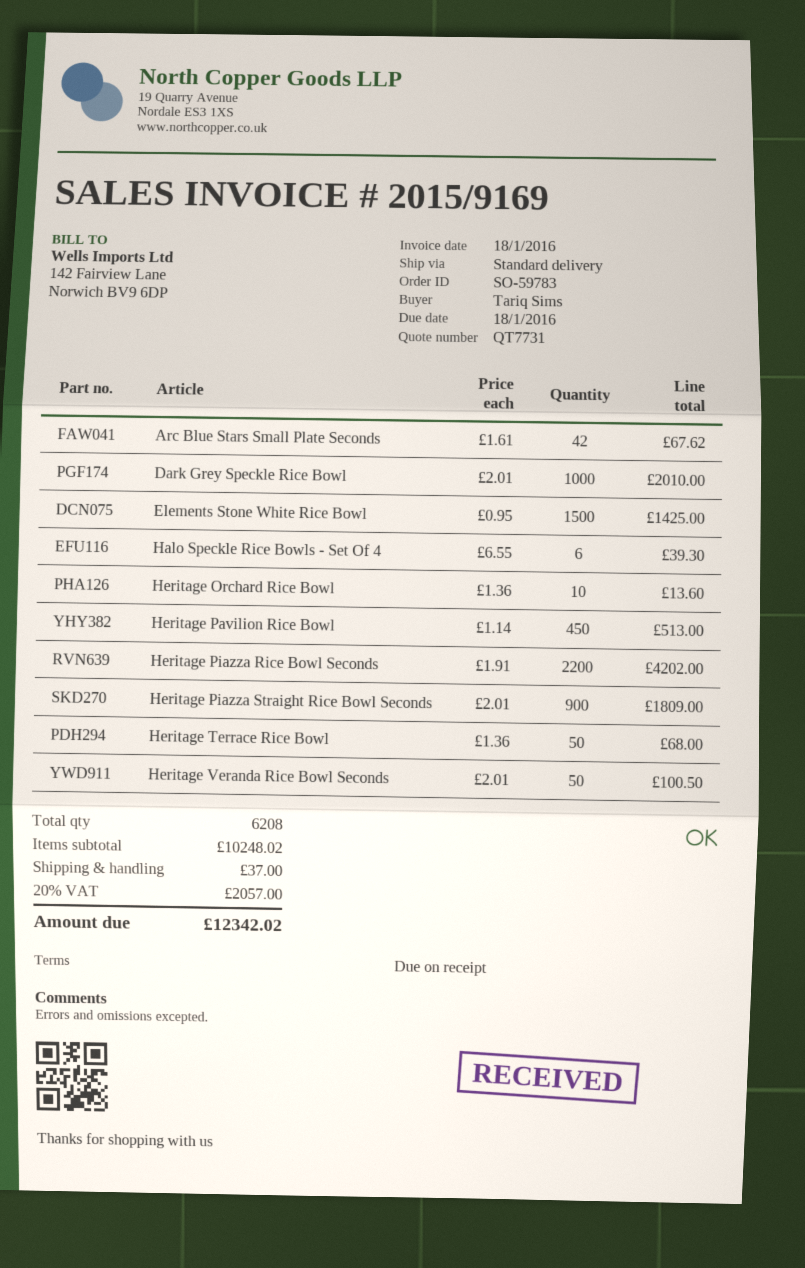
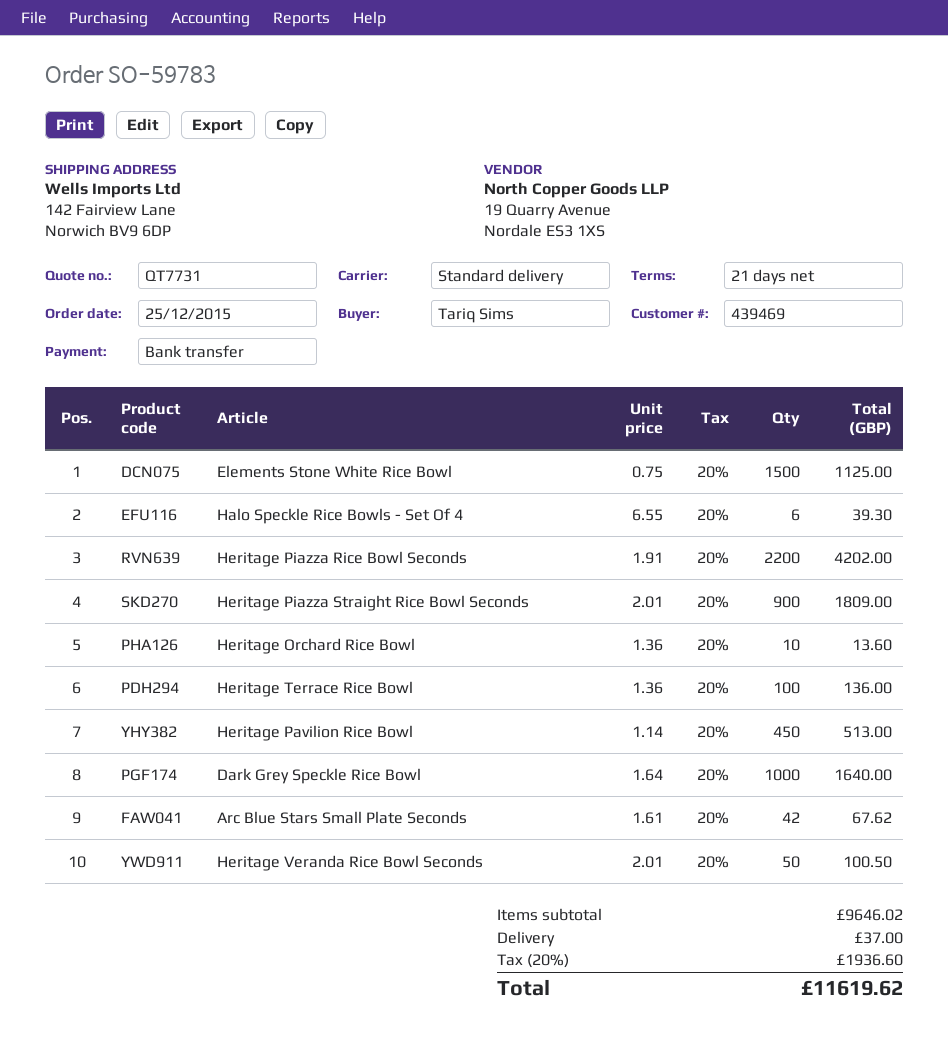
payment terms: on receipt -> 21 days
Dark Grey Speckle Rice Bowl: 1000 x 2.01 = 2010.00 -> 1000 x 1.64 = 1640.00
Elements Stone White Rice Bowl: 1500 x 0.95 = 1425.00 -> 1500 x 0.75 = 1125.00
Heritage Terrace Rice Bowl: 50 x 1.36 = 68.00 -> 100 x 1.36 = 136.00
subtotal: 10248.02 -> 9646.02
tax: 20% = 2057.00 -> 20% = 1936.60
total: 12342.02 -> 11619.62

